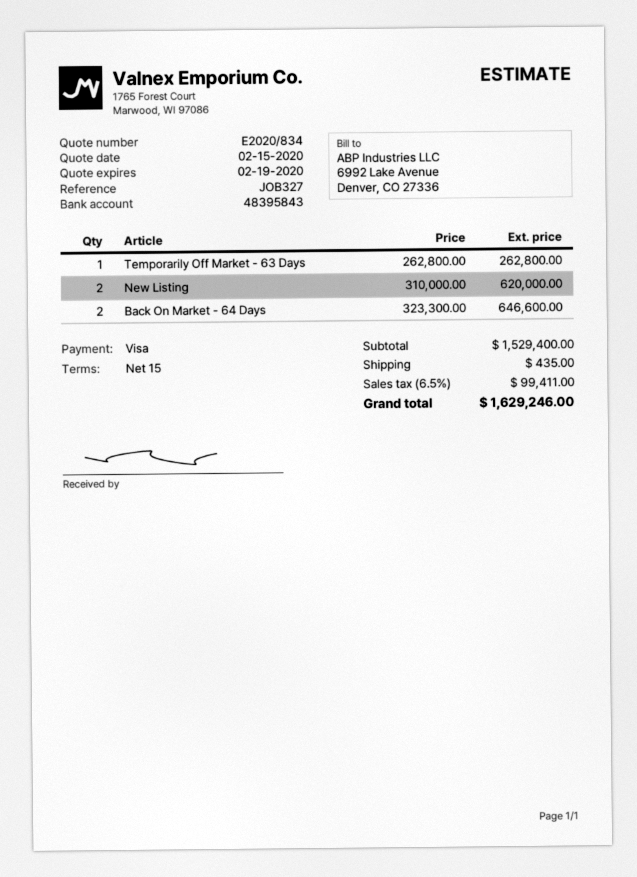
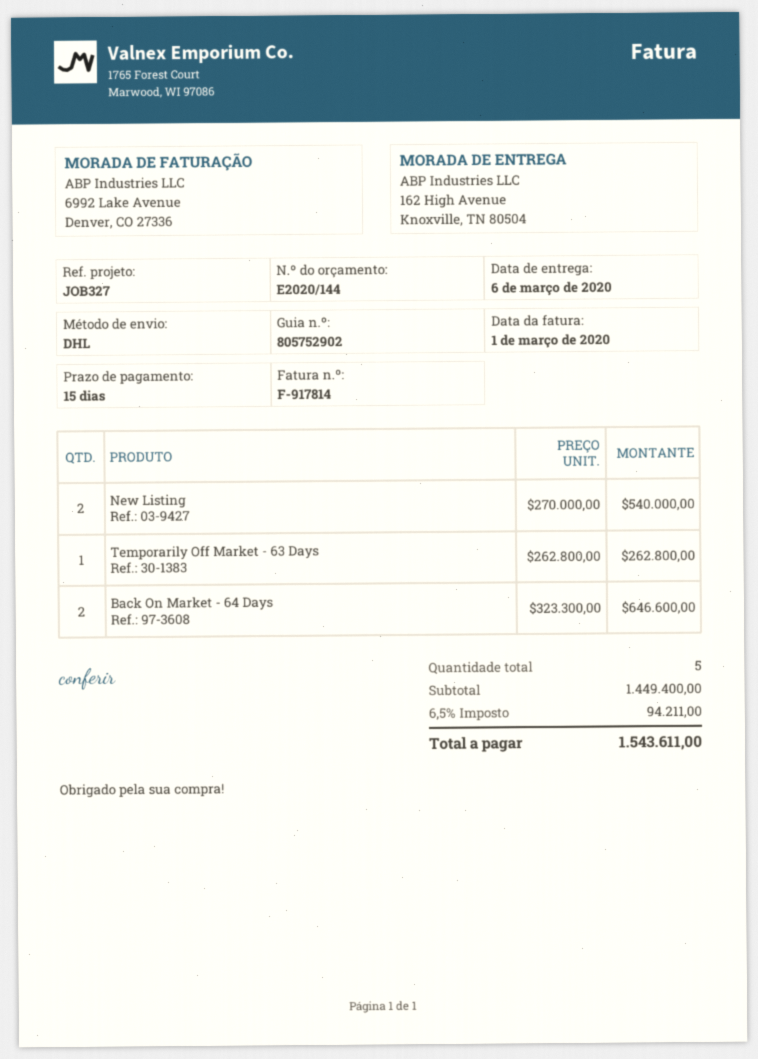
quote number: E2020/834 -> E2020/144
New Listing: 2 x 310000.00 = 620000.00 -> 2 x 270000.00 = 540000.00
subtotal: 1529400.00 -> 1449400.00
shipping: 435.00 -> none
tax: 6.5% = 99411.00 -> 6.5% = 94211.00
total: 1629246.00 -> 1543611.00

